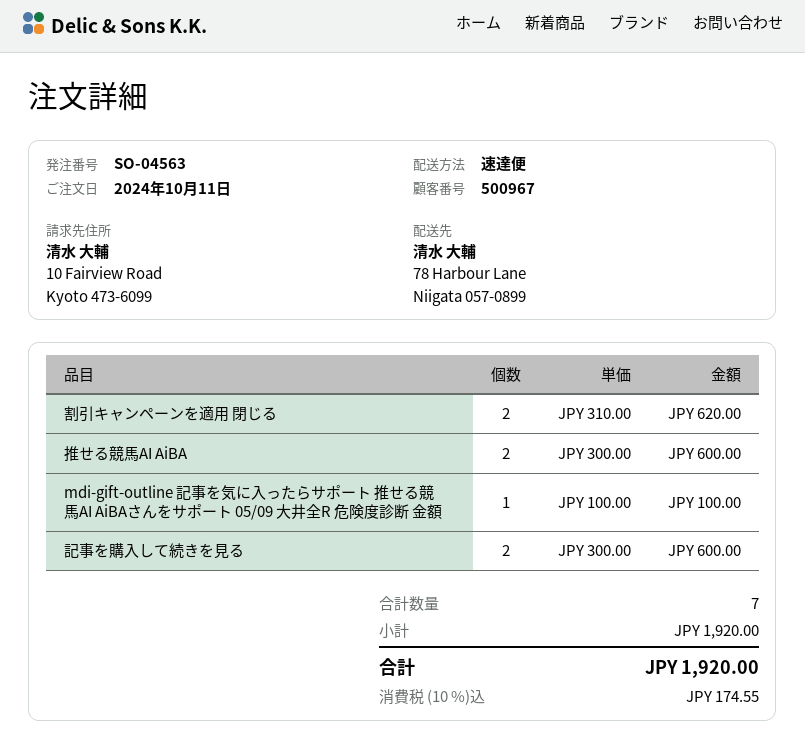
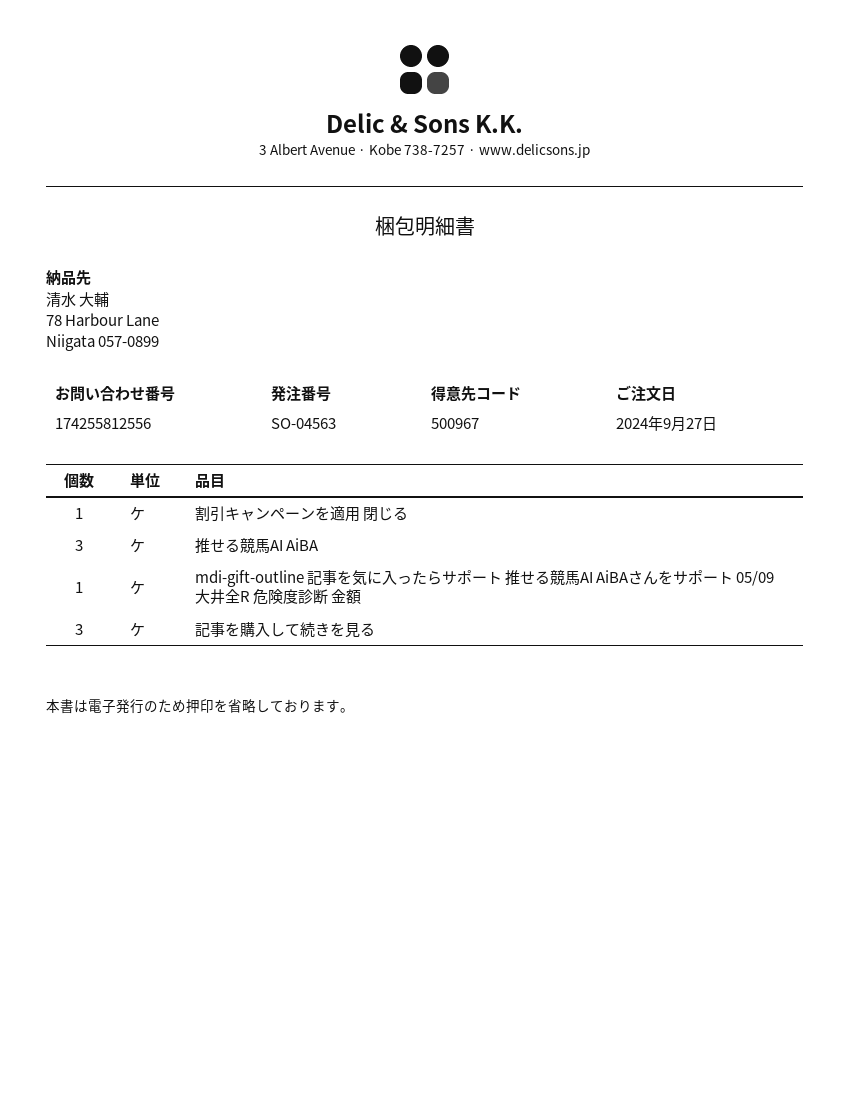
order date: 2024-10-11 -> 2024-09-27
割引キャンペーンを適用 閉じる: 2 -> 1
推せる競馬AI AiBA: 2 -> 3
記事を購入して続きを見る: 2 -> 3

